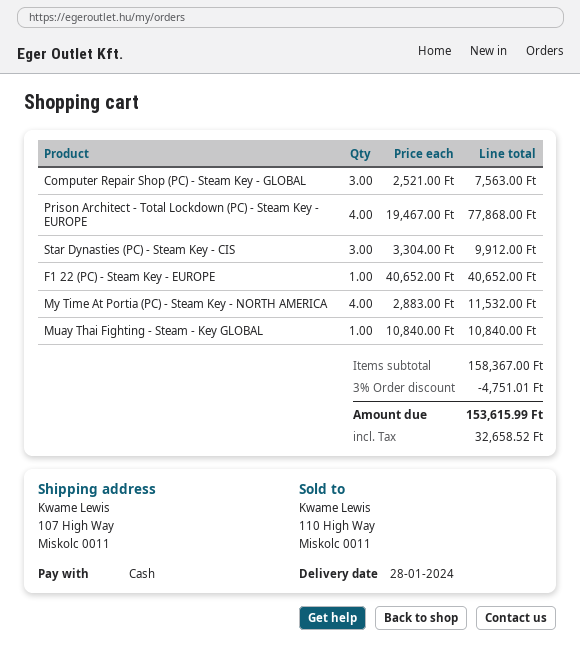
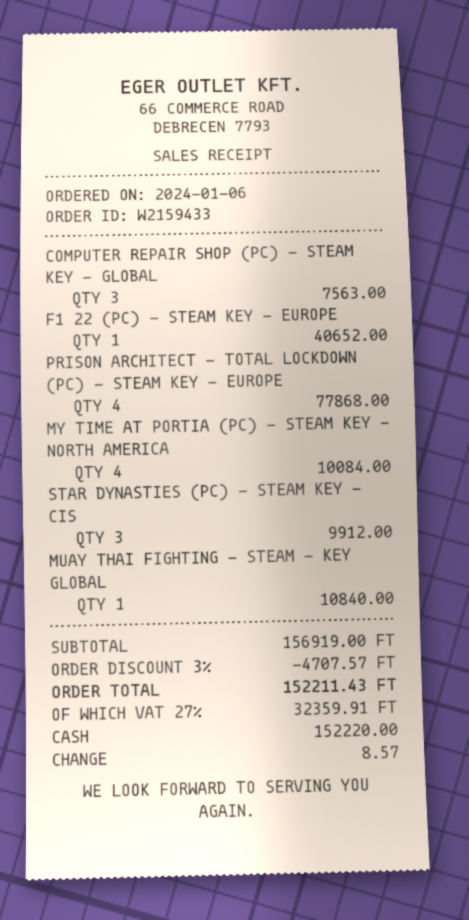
My Time At Portia (PC) - Steam Key - NORTH AMERICA: 4 for 11532.00 -> 4 for 10084.00
subtotal: 158367.00 -> 156919.00
discount: 3% = 4751.01 -> 3% = 4707.57
tax: 32658.52 -> 32359.91
total: 153615.99 -> 152211.43

